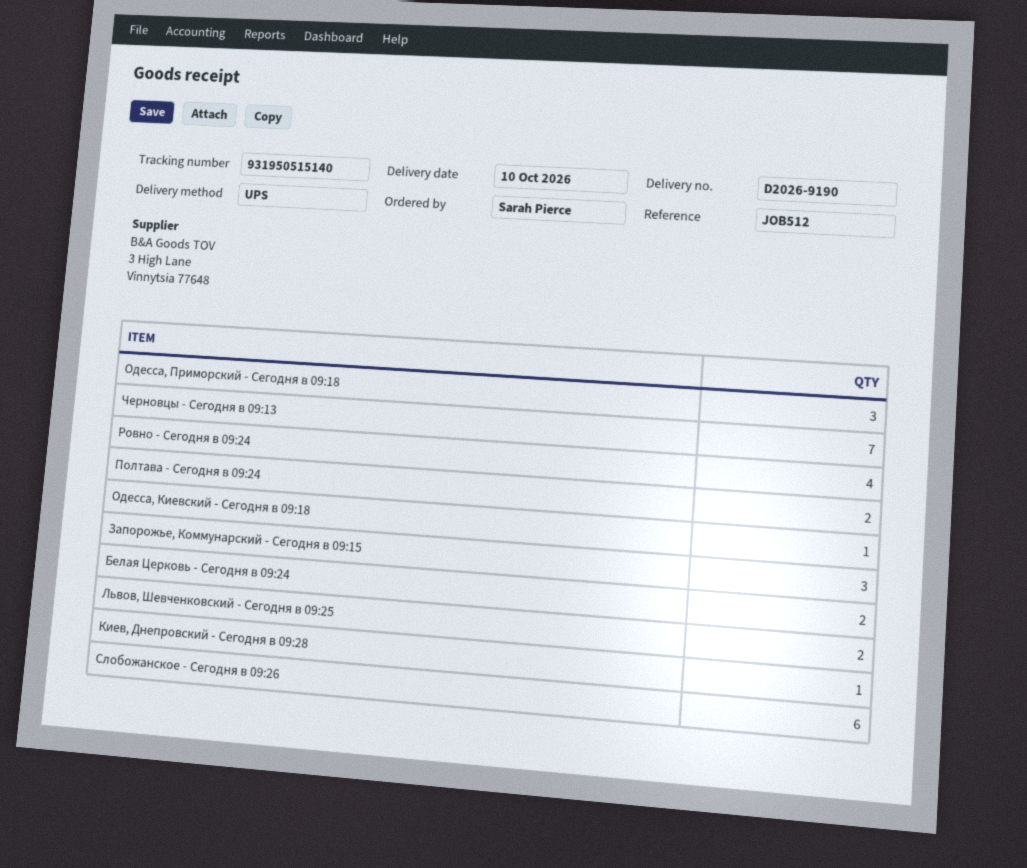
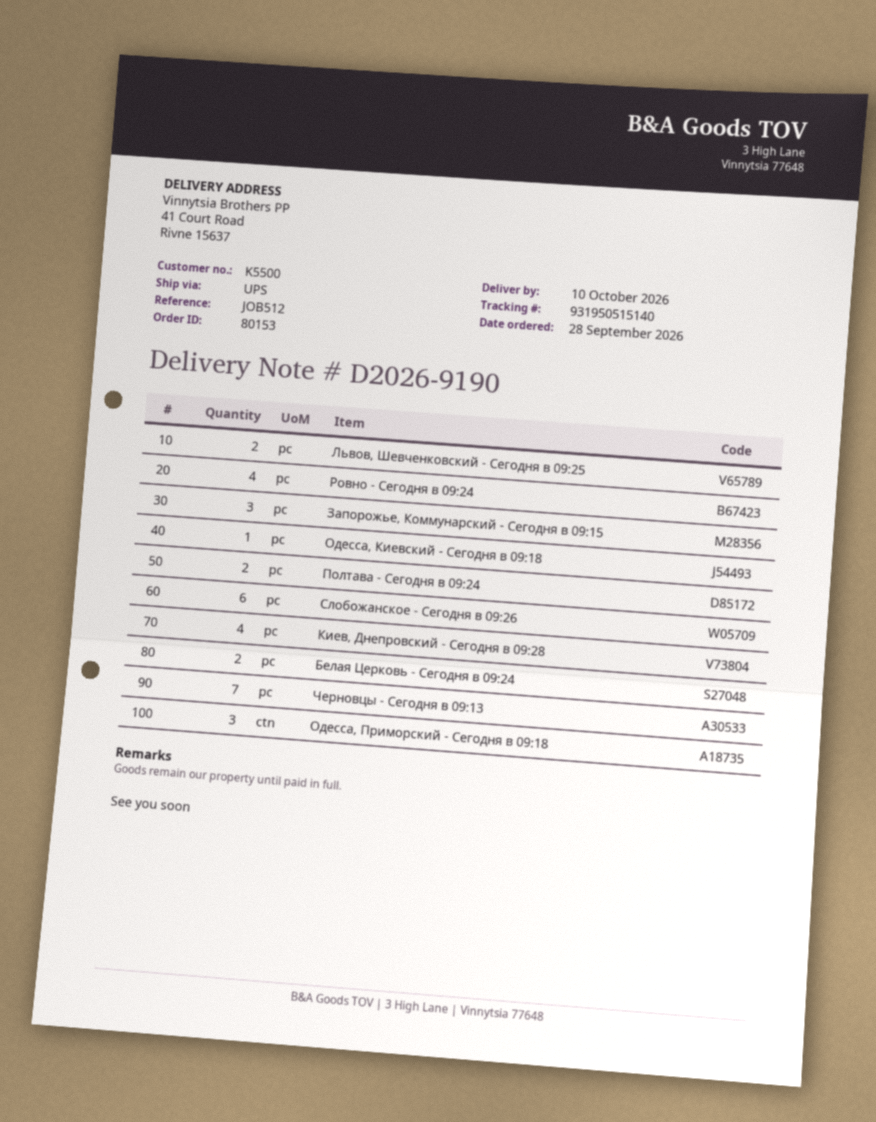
Киев, Днепровский - Сегодня в 09:28: 1 -> 4

